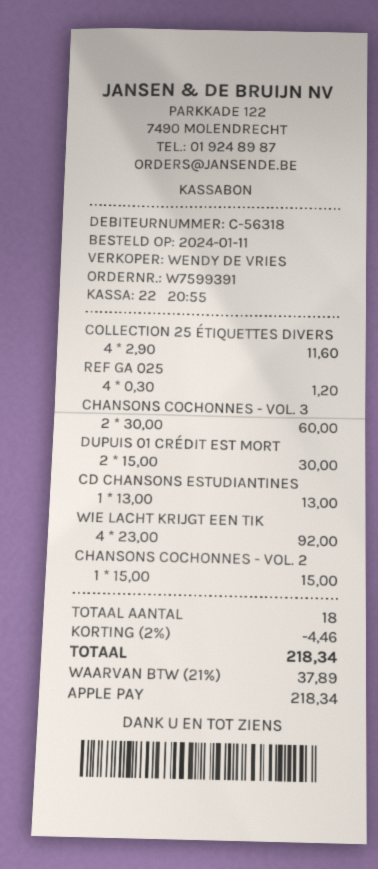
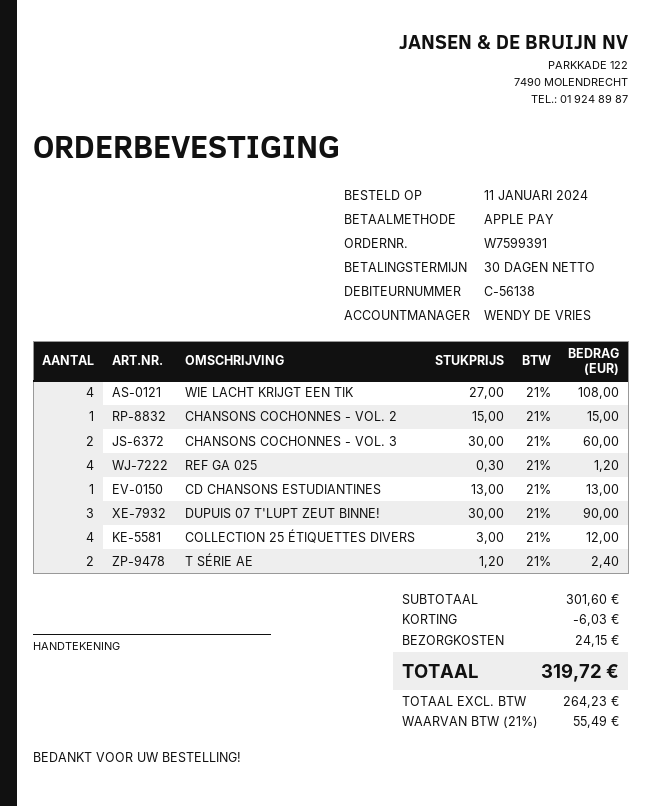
customer number: C-56318 -> C-56138
COLLECTION 25 ÉTIQUETTES DIVERS: 4 x 2.90 = 11.60 -> 4 x 3.00 = 12.00
DUPUIS 01 CRÉDIT EST MORT: 2 x 15.00 = 30.00 -> none
WIE LACHT KRIJGT EEN TIK: 4 x 23.00 = 92.00 -> 4 x 27.00 = 108.00
DUPUIS 07 T'LUPT ZEUT BINNE!: none -> 3 x 30.00 = 90.00
T SÉRIE AE: none -> 2 x 1.20 = 2.40
discount: 4.46 -> 6.03
shipping: none -> 24.15
tax: 21% = 37.89 -> 21% = 55.49
total: 218.34 -> 319.72

